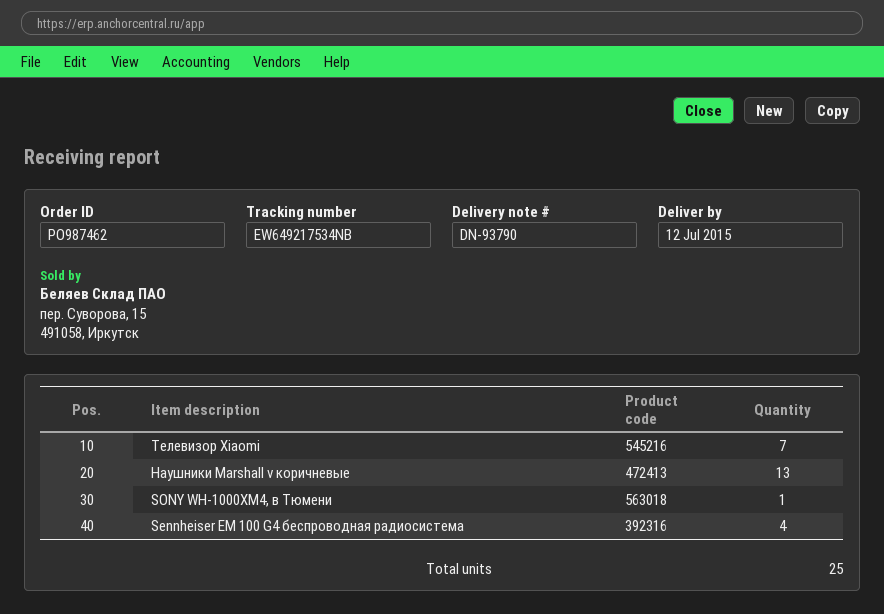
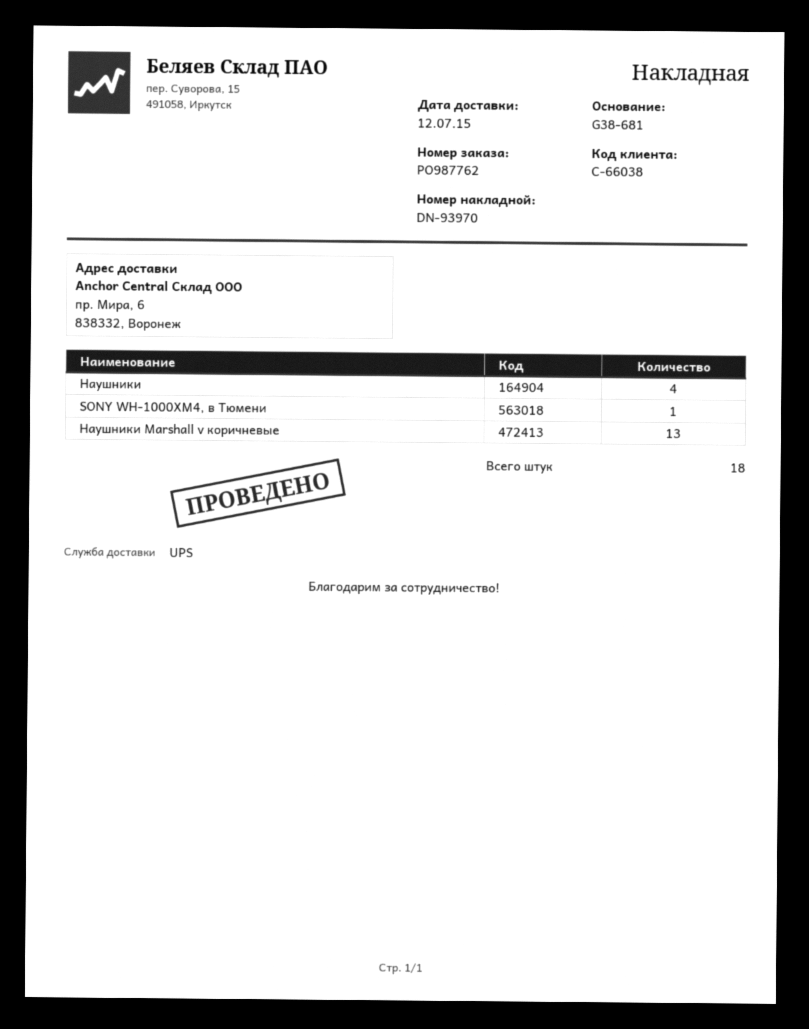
order number: PO987462 -> PO987762
delivery note number: DN-93790 -> DN-93970
Телевизор Xiaomi: 7 -> none
Sennheiser EM 100 G4 беспроводная радиосистема: 4 -> none
Наушники: none -> 4
total quantity: 25 -> 18

